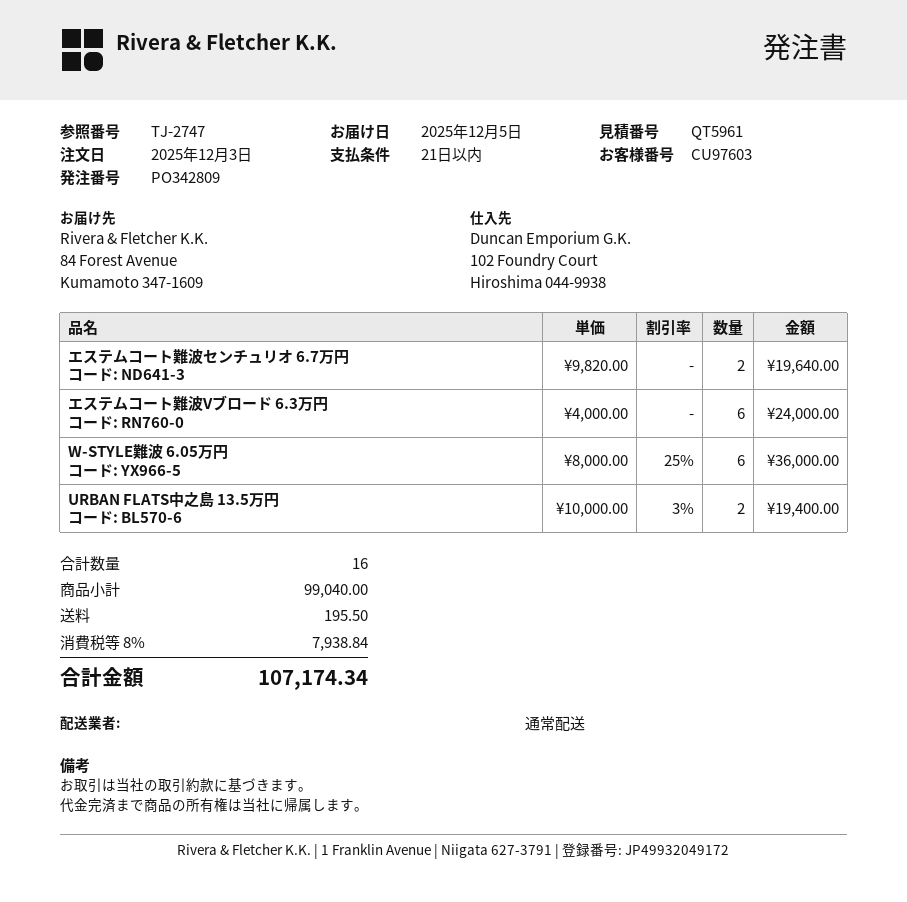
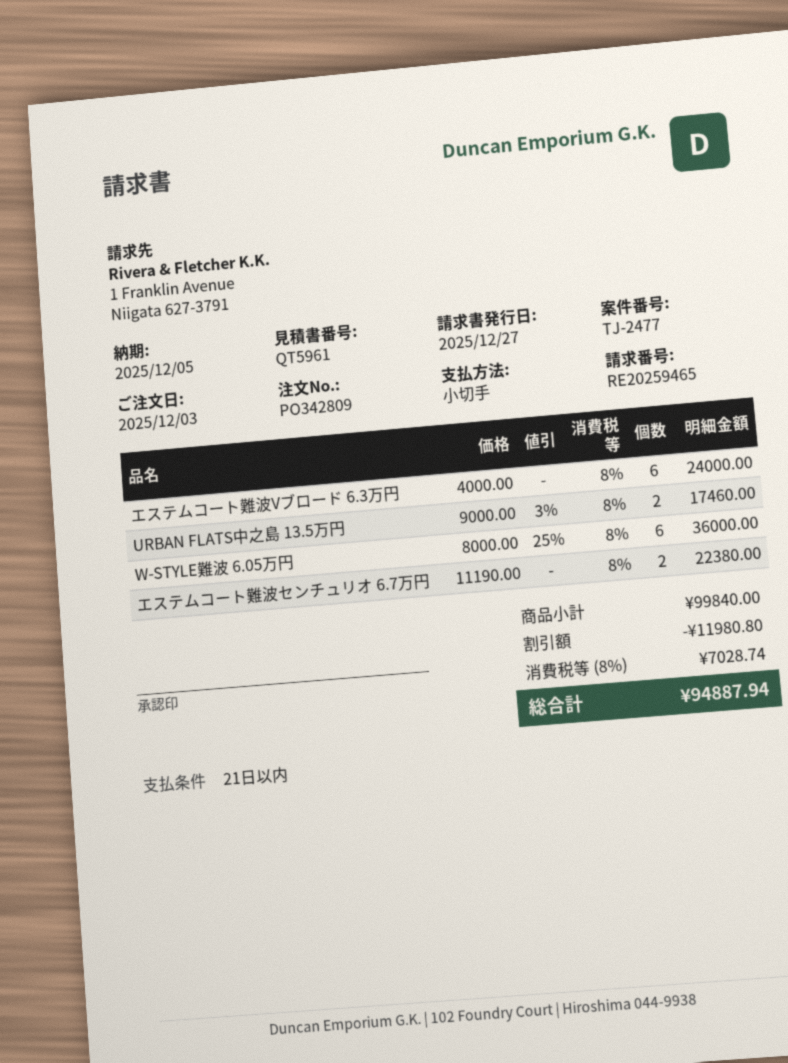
reference: TJ-2747 -> TJ-2477
エステムコート難波センチュリオ 6.7万円: 2 x 9820.00 = 19640.00 -> 2 x 11190.00 = 22380.00
URBAN FLATS中之島 13.5万円: 2 x 10000.00 - 3% = 19400.00 -> 2 x 9000.00 - 3% = 17460.00
subtotal: 99040.00 -> 99840.00
discount: none -> 11980.80
shipping: 195.50 -> none
tax: 8% = 7938.84 -> 8% = 7028.74
total: 107174.34 -> 94887.94

